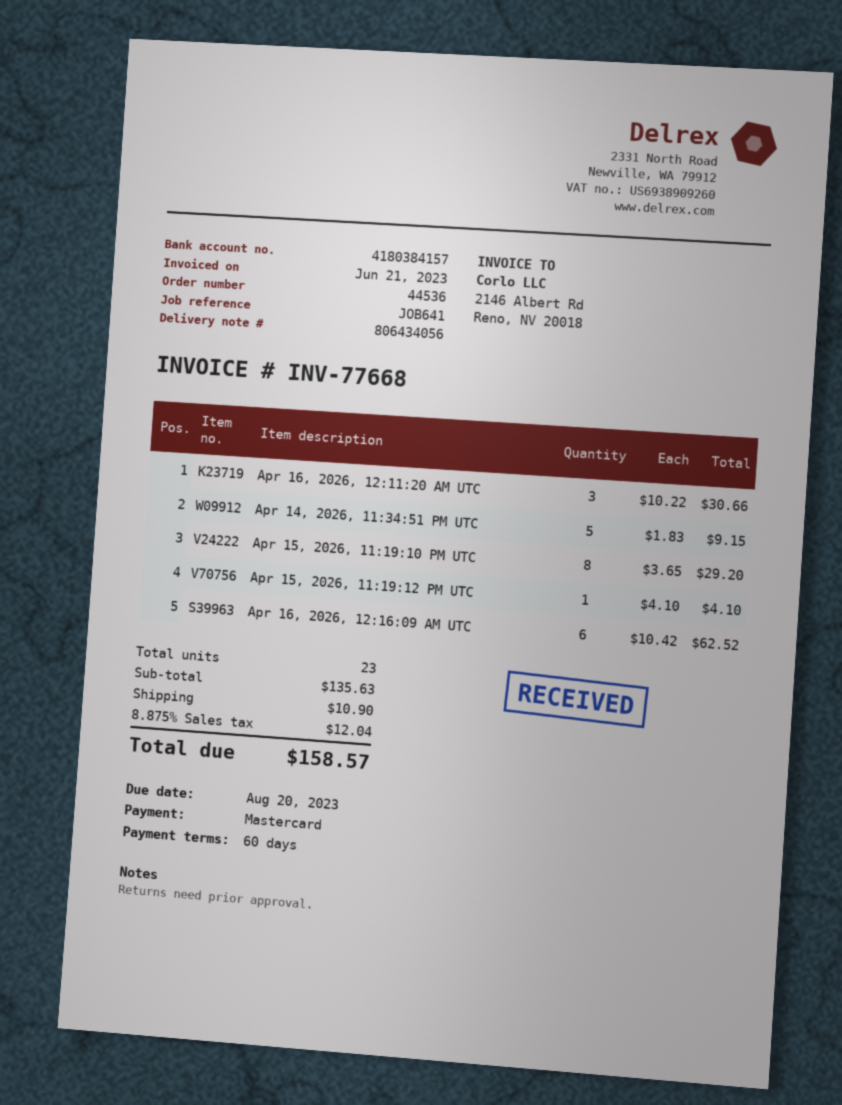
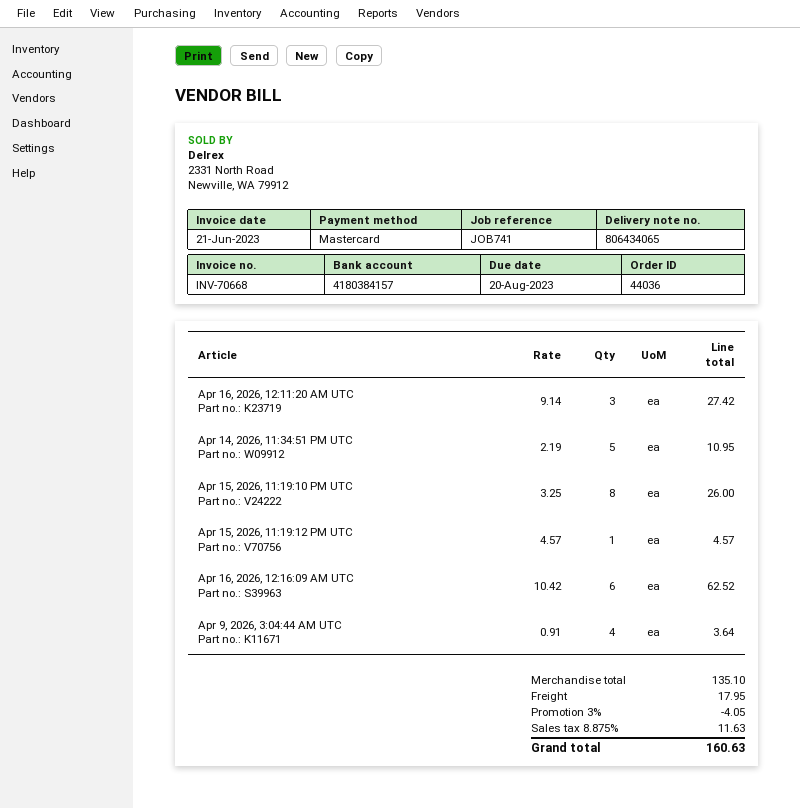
order number: 44536 -> 44036
delivery note number: 806434056 -> 806434065
invoice number: INV-77668 -> INV-70668
reference: JOB641 -> JOB741
Apr 16, 2026, 12:11:20 AM UTC: 3 x 10.22 = 30.66 -> 3 x 9.14 = 27.42
Apr 14, 2026, 11:34:51 PM UTC: 5 x 1.83 = 9.15 -> 5 x 2.19 = 10.95
Apr 15, 2026, 11:19:10 PM UTC: 8 x 3.65 = 29.20 -> 8 x 3.25 = 26.00
Apr 15, 2026, 11:19:12 PM UTC: 1 x 4.10 = 4.10 -> 1 x 4.57 = 4.57
Apr 9, 2026, 3:04:44 AM UTC: none -> 4 x 0.91 = 3.64
subtotal: 135.63 -> 135.10
discount: none -> 3% = 4.05
shipping: 10.90 -> 17.95
tax: 8.875% = 12.04 -> 8.875% = 11.63
total: 158.57 -> 160.63

